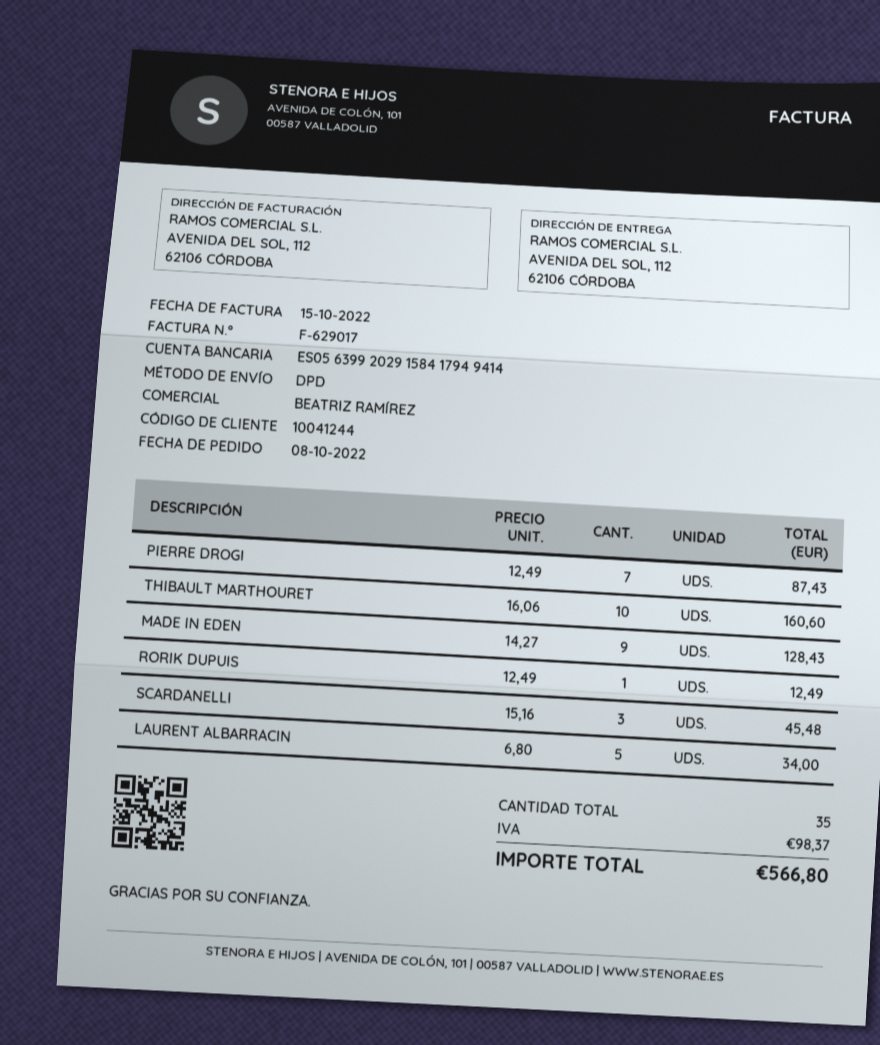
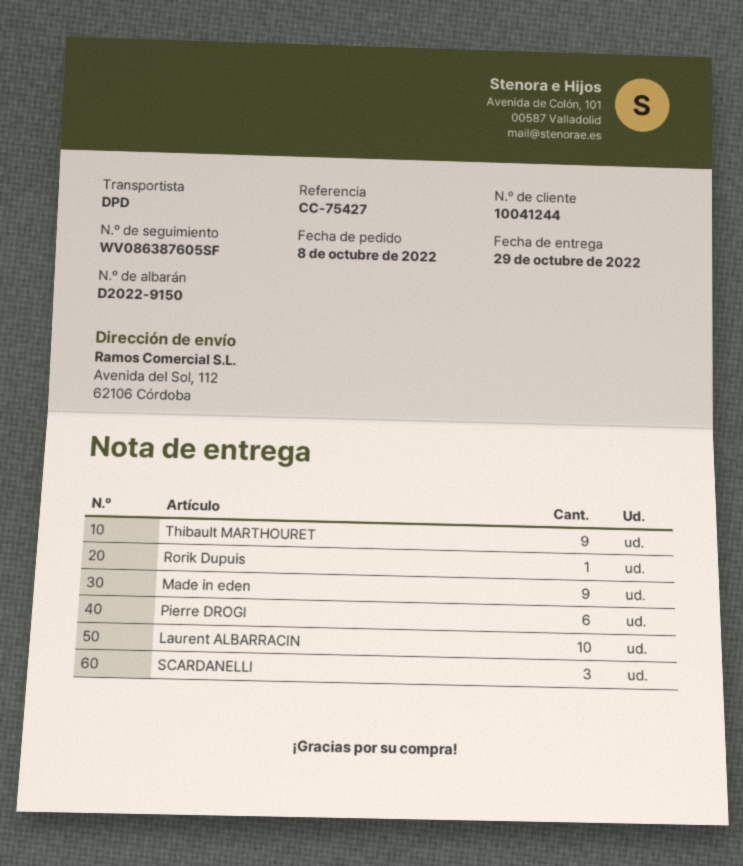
PIERRE DROGI: 7 -> 6
THIBAULT MARTHOURET: 10 -> 9
LAURENT ALBARRACIN: 5 -> 10

